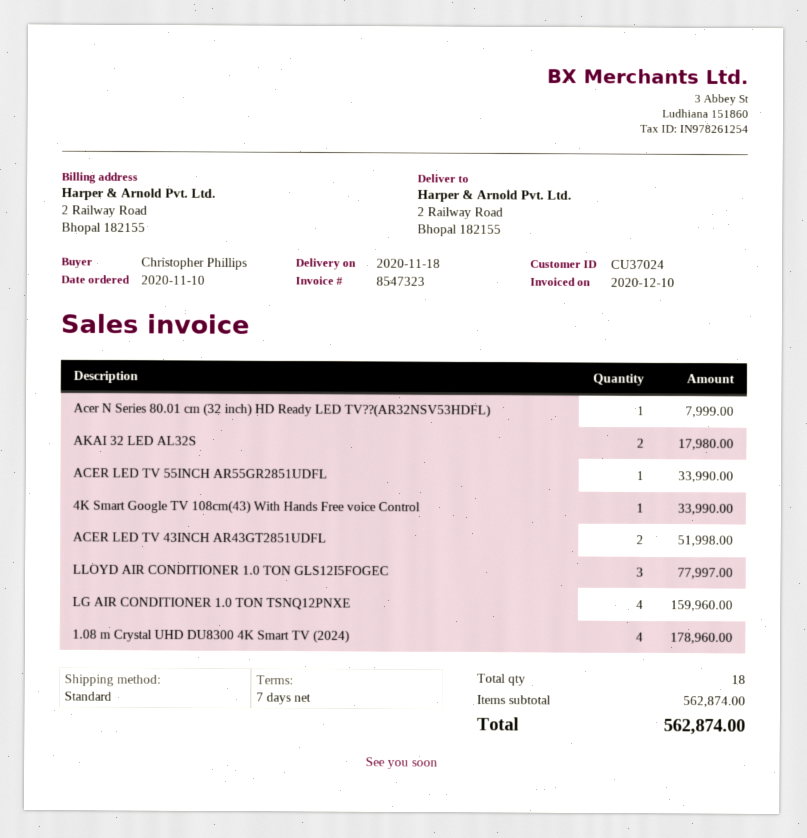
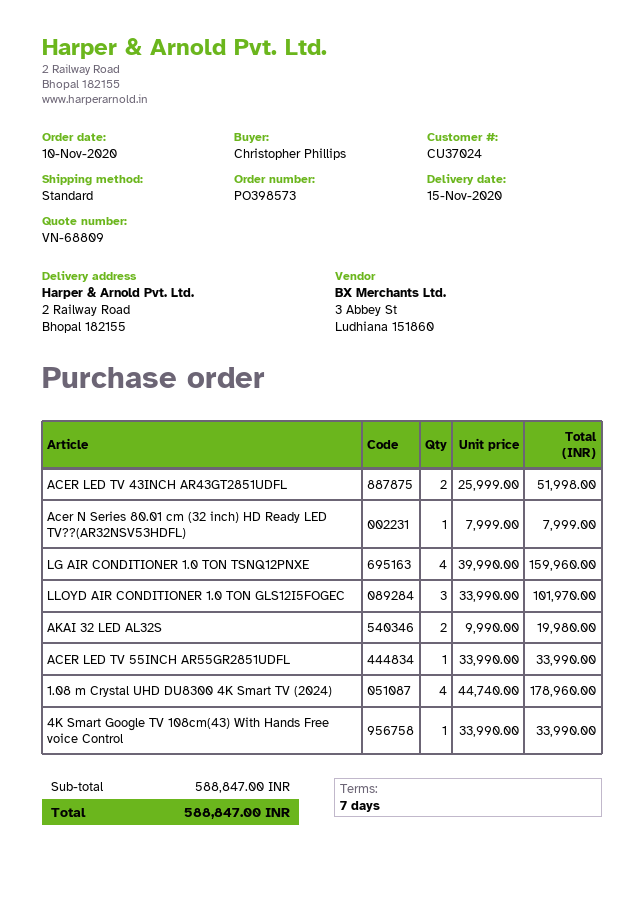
delivery date: 2020-11-18 -> 2020-11-15
AKAI 32 LED AL32S: 2 for 17980.00 -> 2 for 19980.00
LLOYD AIR CONDITIONER 1.0 TON GLS12I5FOGEC: 3 for 77997.00 -> 3 for 101970.00
subtotal: 562874.00 -> 588847.00
total: 562874.00 -> 588847.00

